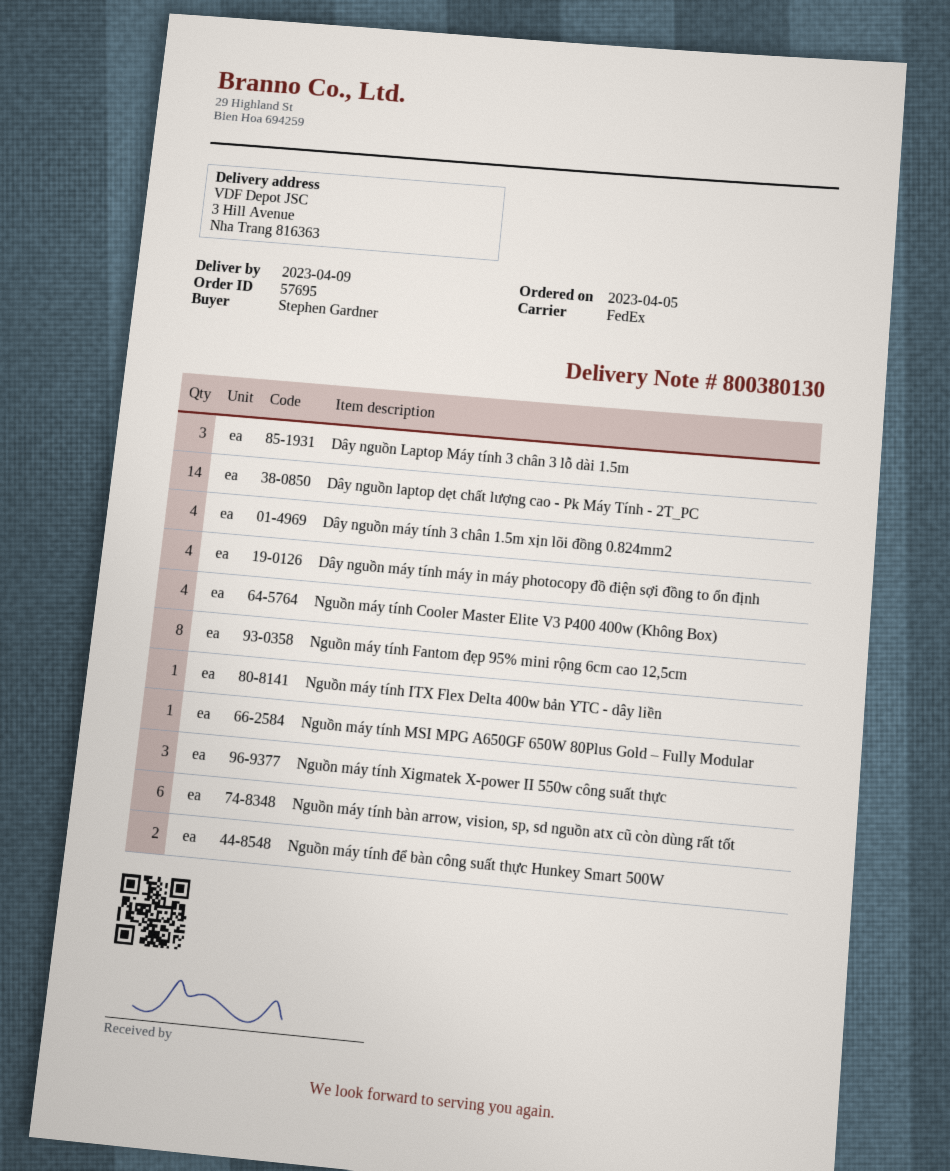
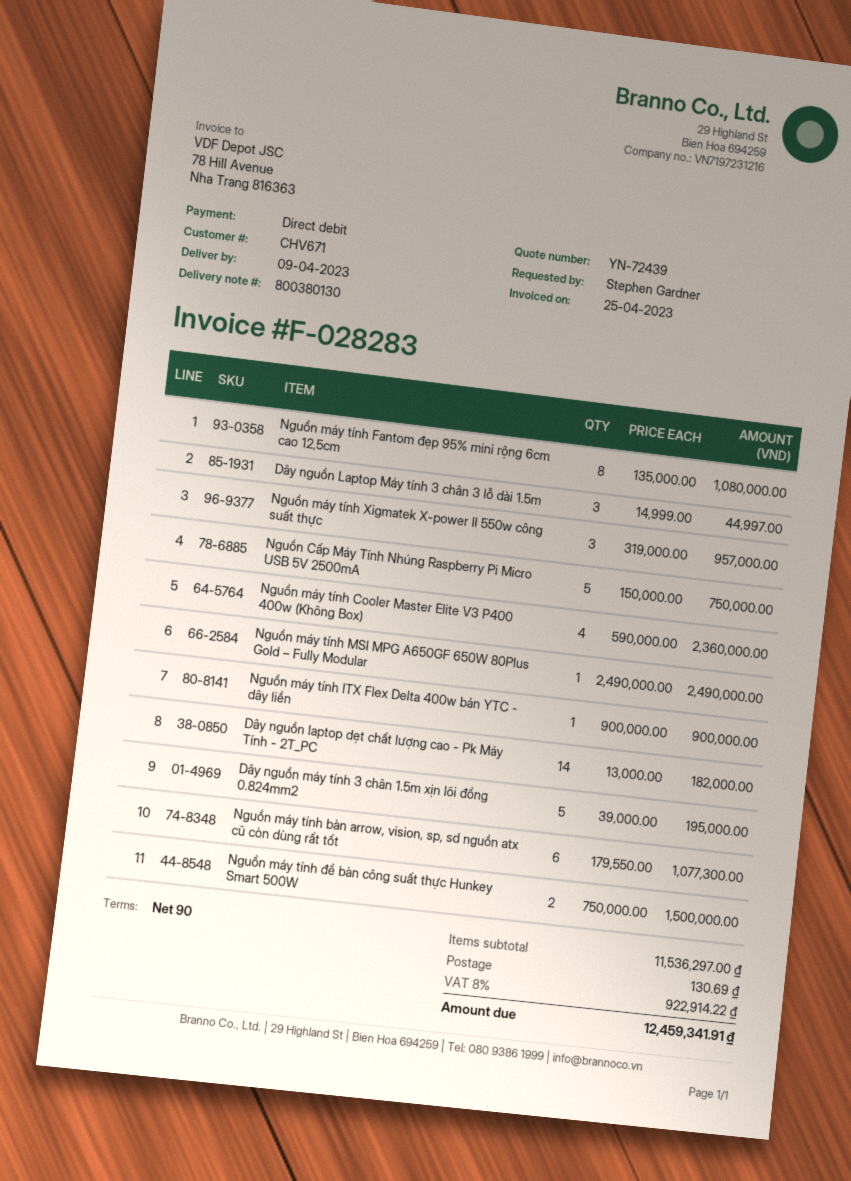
Dây nguồn máy tính 3 chân 1.5m xịn lõi đồng 0.824mm2: 4 -> 5
Dây nguồn máy tính máy in máy photocopy đồ điện sợi đồng to ổn định: 4 -> none
Nguồn Cấp Máy Tính Nhúng Raspberry Pi Micro USB 5V 2500mA: none -> 5

